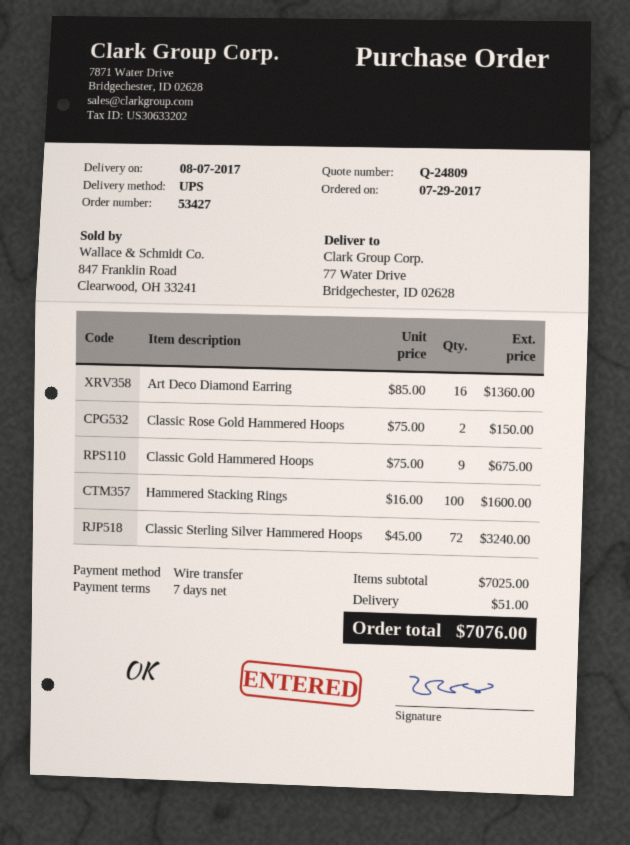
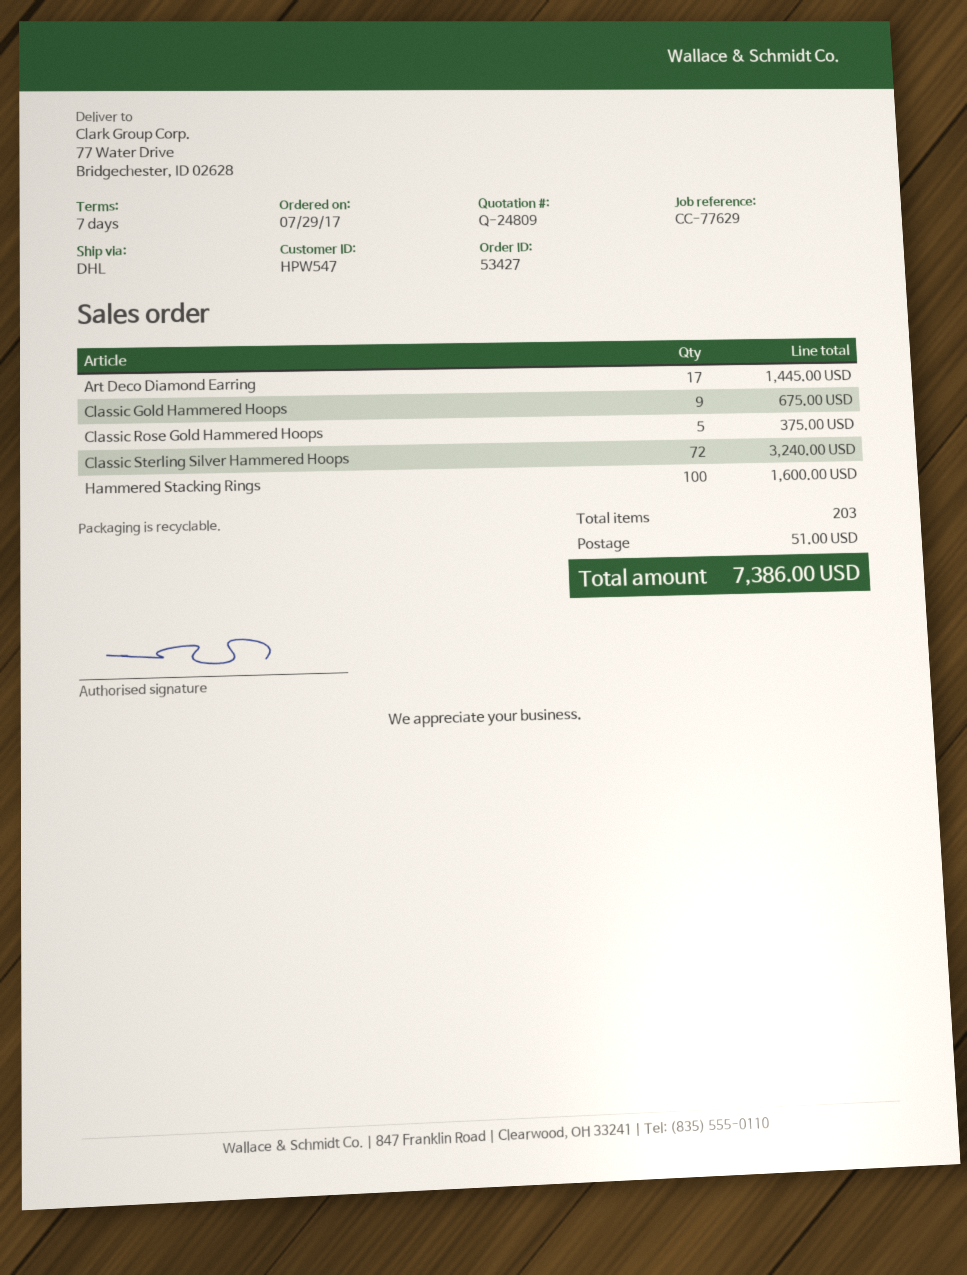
shipping method: UPS -> DHL
Art Deco Diamond Earring: 16 for 1360.00 -> 17 for 1445.00
Classic Rose Gold Hammered Hoops: 2 for 150.00 -> 5 for 375.00
total: 7076.00 -> 7386.00

